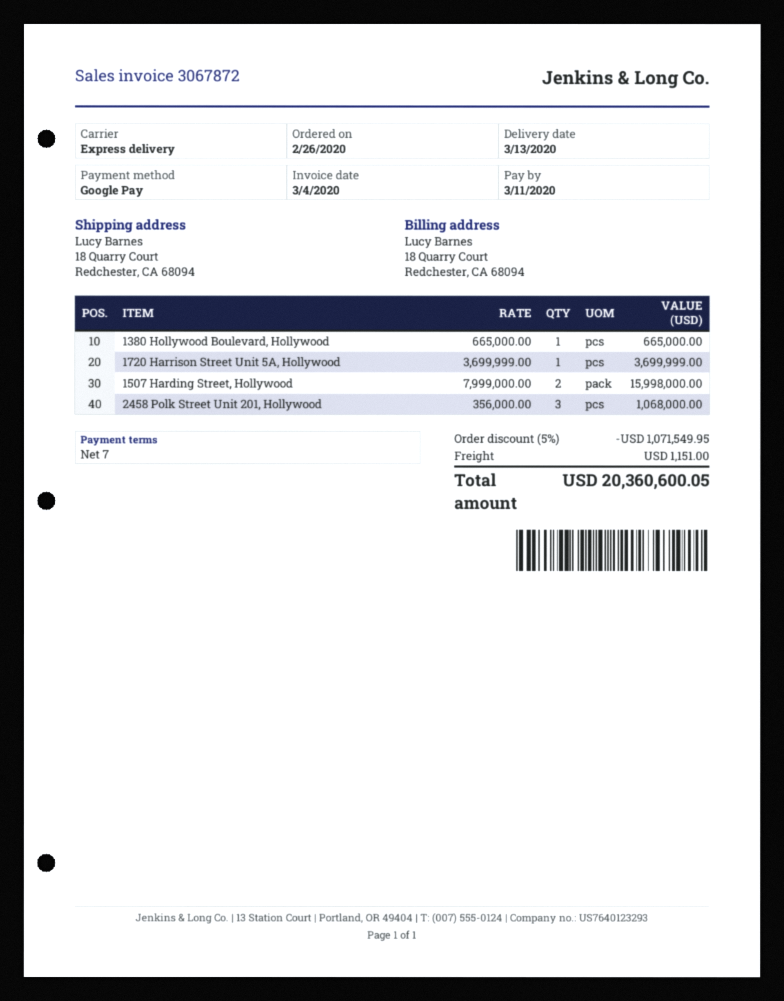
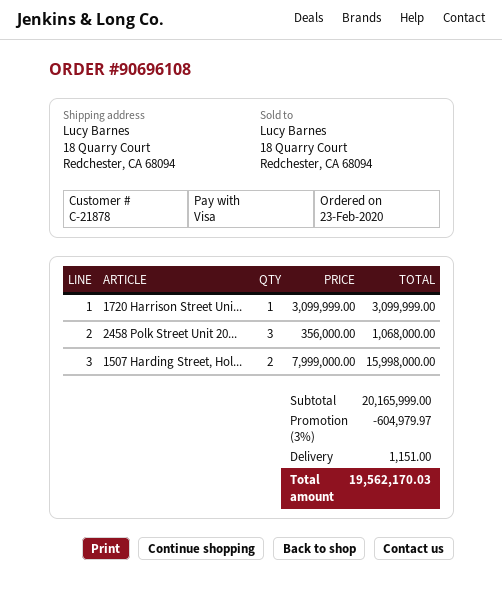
order date: 2020-02-26 -> 2020-02-23
payment method: Google Pay -> Visa
1380 Hollywood Boulevard, Hollywood: 1 x 665000.00 = 665000.00 -> none
1720 Harrison Street Unit 5A, Hollywood: 1 x 3699999.00 = 3699999.00 -> 1 x 3099999.00 = 3099999.00
discount: 5% = 1071549.95 -> 3% = 604979.97
total: 20360600.05 -> 19562170.03

